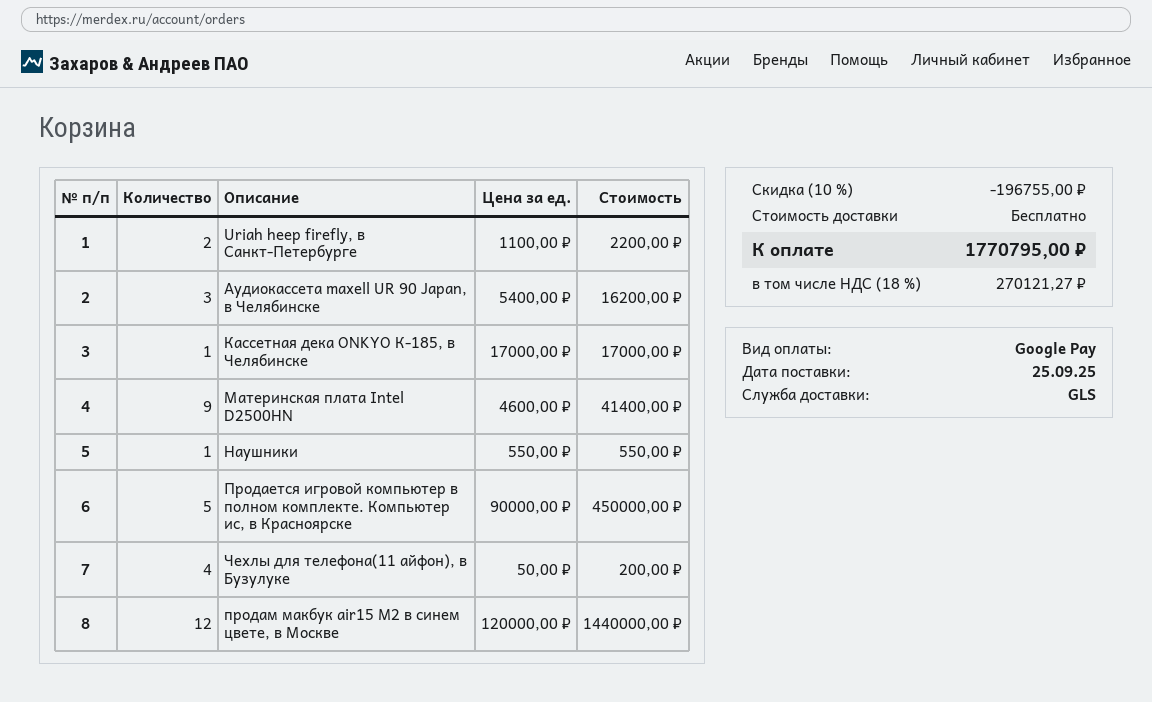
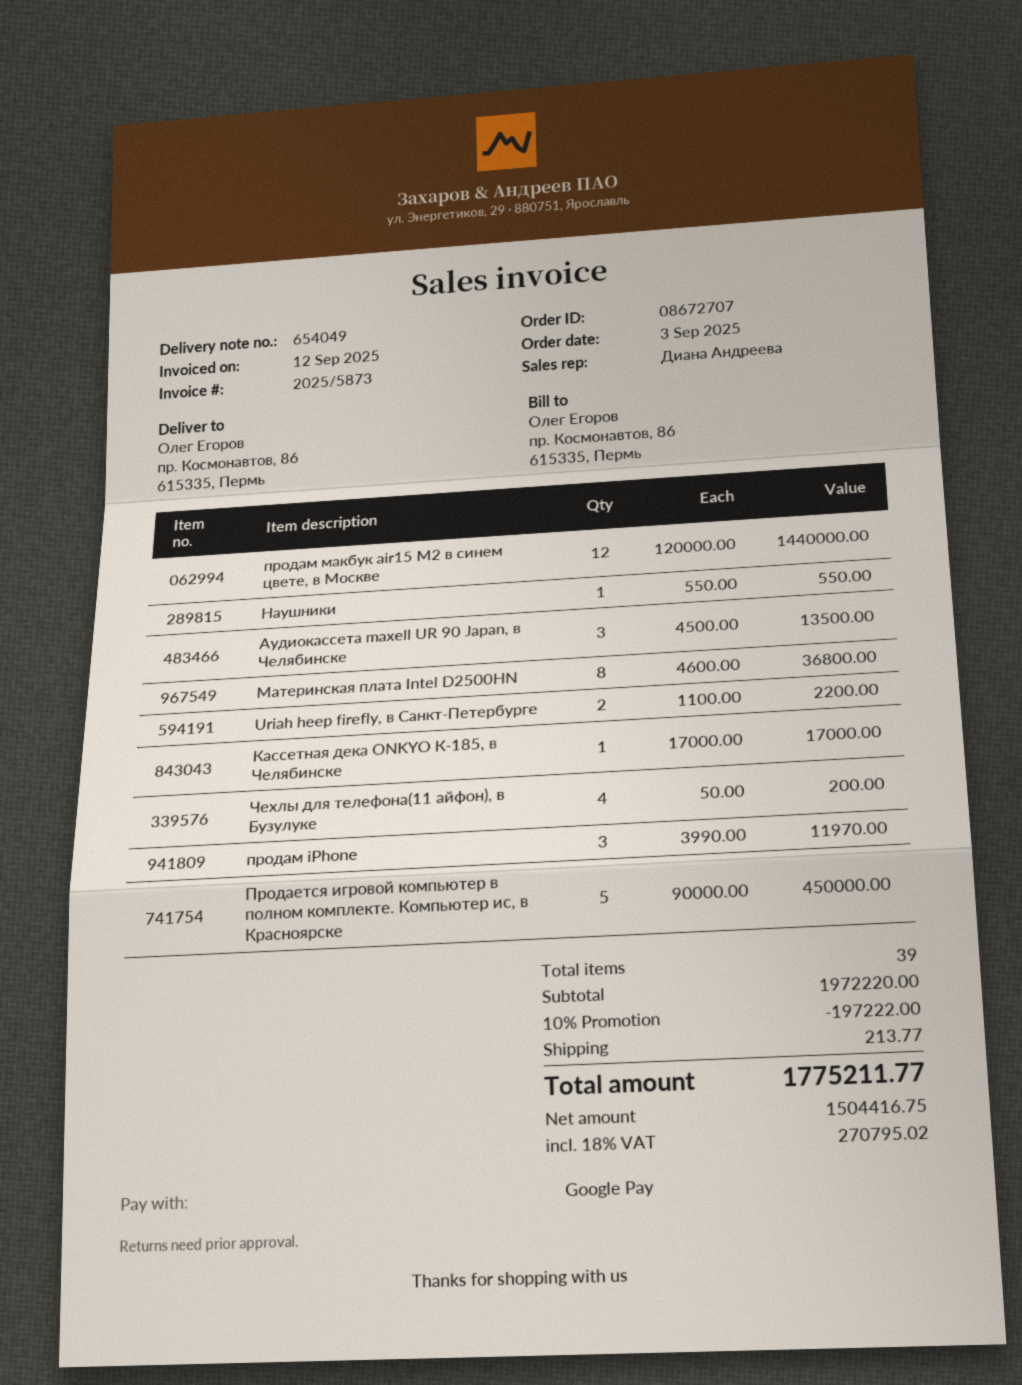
Аудиокассета maxell UR 90 Japan, в Челябинске: 3 x 5400.00 = 16200.00 -> 3 x 4500.00 = 13500.00
Материнская плата Intel D2500HN: 9 x 4600.00 = 41400.00 -> 8 x 4600.00 = 36800.00
продам iPhone: none -> 3 x 3990.00 = 11970.00
discount: 10% = 196755.00 -> 10% = 197222.00
shipping: 0.00 -> 213.77
tax: 18% = 270121.27 -> 18% = 270795.02
total: 1770795.00 -> 1775211.77

